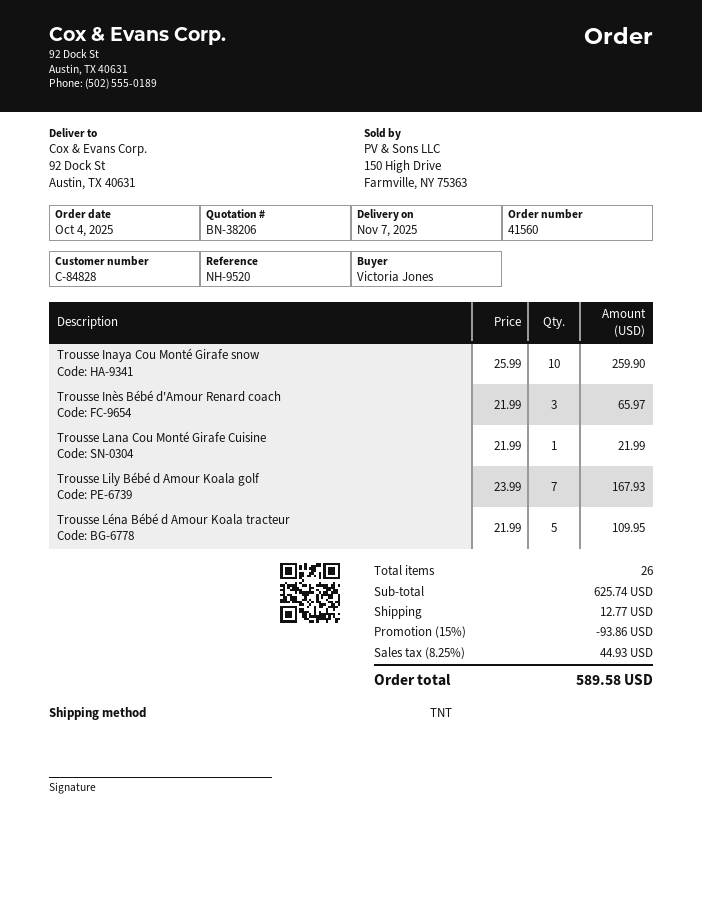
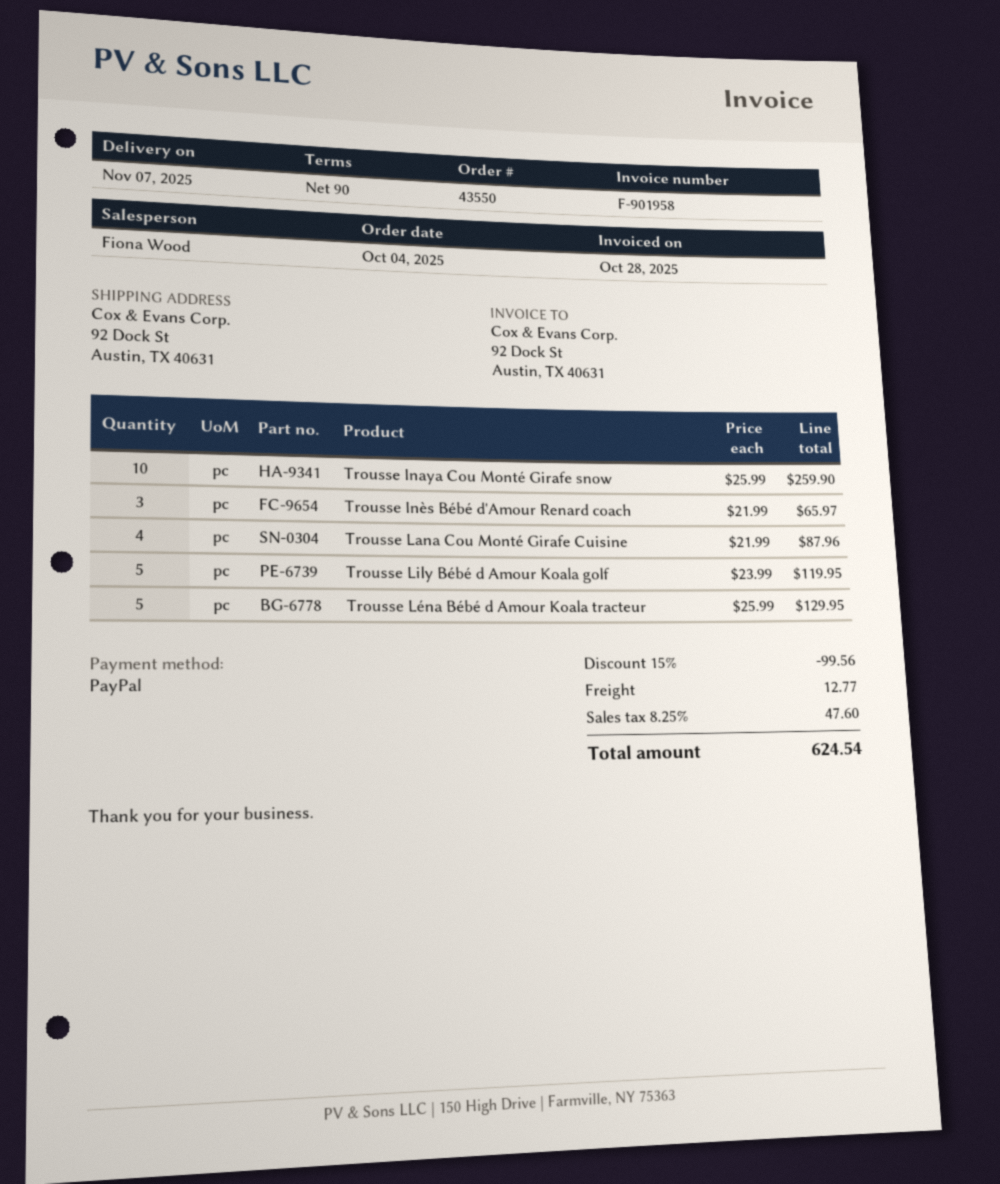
order number: 41560 -> 43550
Trousse Lana Cou Monté Girafe Cuisine: 1 x 21.99 = 21.99 -> 4 x 21.99 = 87.96
Trousse Lily Bébé d Amour Koala golf: 7 x 23.99 = 167.93 -> 5 x 23.99 = 119.95
Trousse Léna Bébé d Amour Koala tracteur: 5 x 21.99 = 109.95 -> 5 x 25.99 = 129.95
discount: 15% = 93.86 -> 15% = 99.56
tax: 8.25% = 44.93 -> 8.25% = 47.60
total: 589.58 -> 624.54

